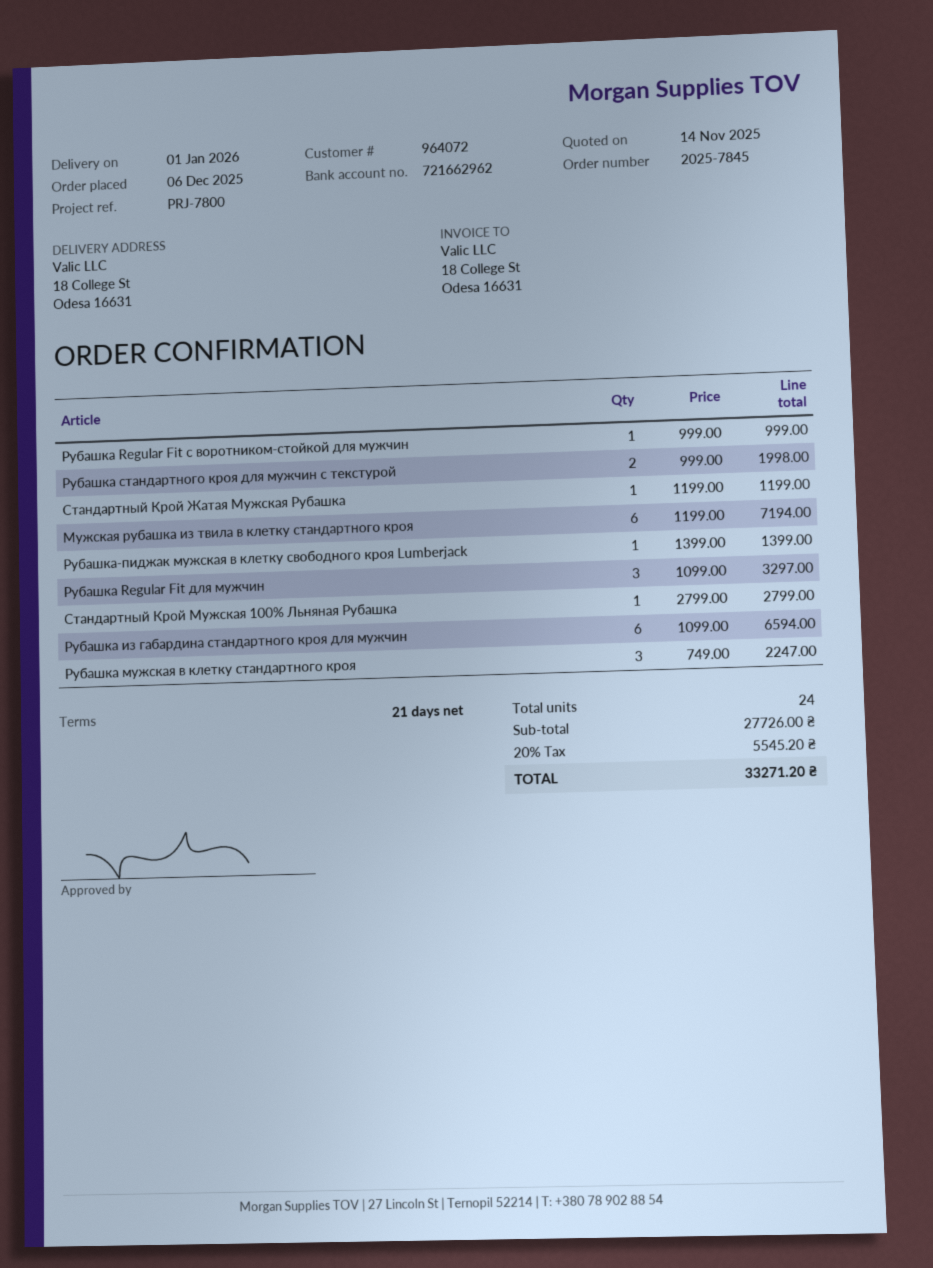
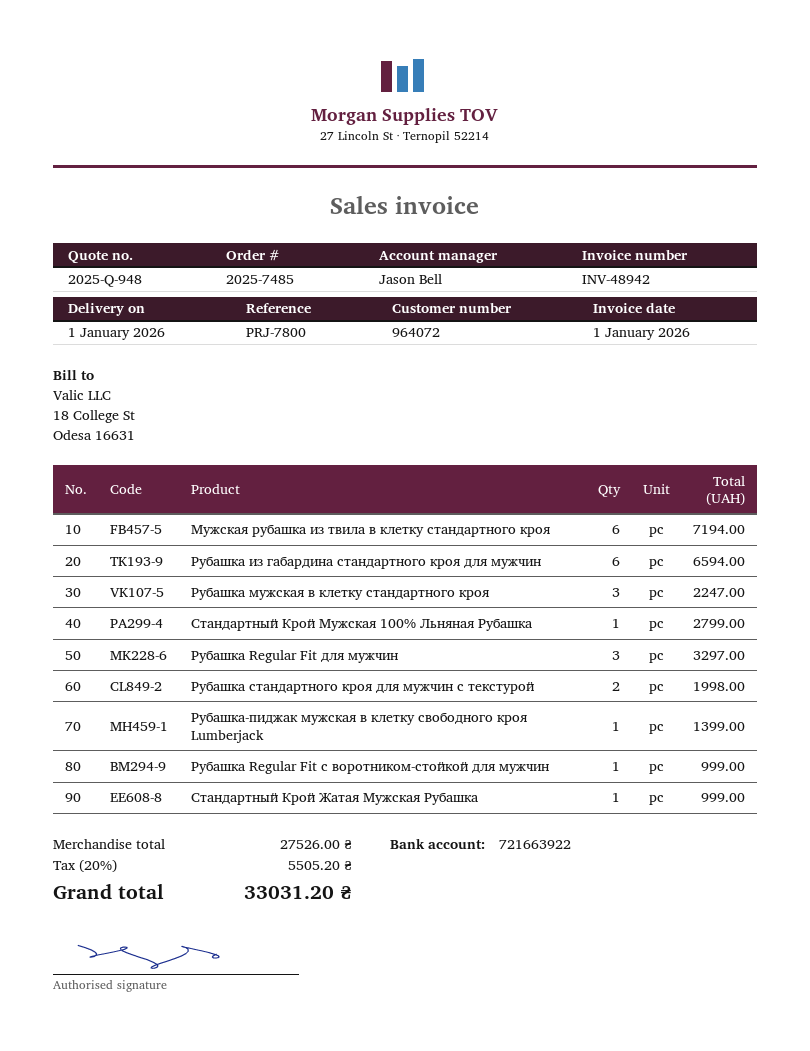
order number: 2025-7845 -> 2025-7485
bank account: 721662962 -> 721663922
Стандартный Крой Жатая Мужская Рубашка: 1 for 1199.00 -> 1 for 999.00
subtotal: 27726.00 -> 27526.00
tax: 20% = 5545.20 -> 20% = 5505.20
total: 33271.20 -> 33031.20

